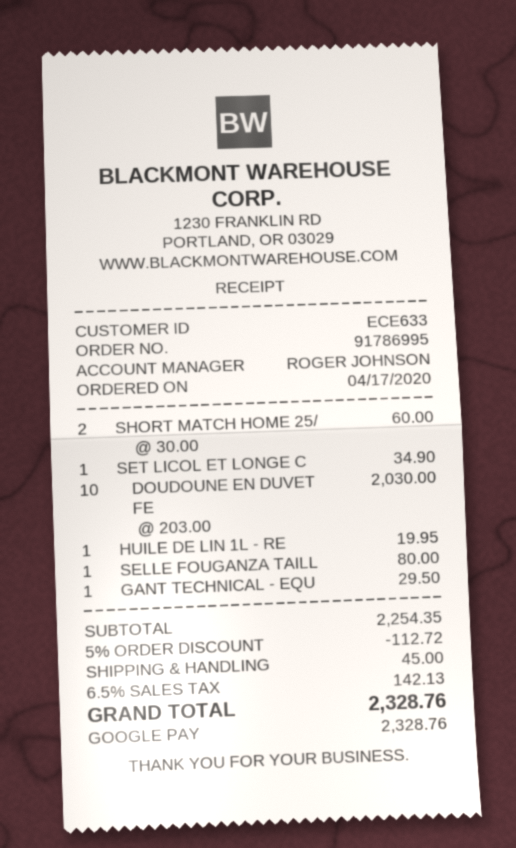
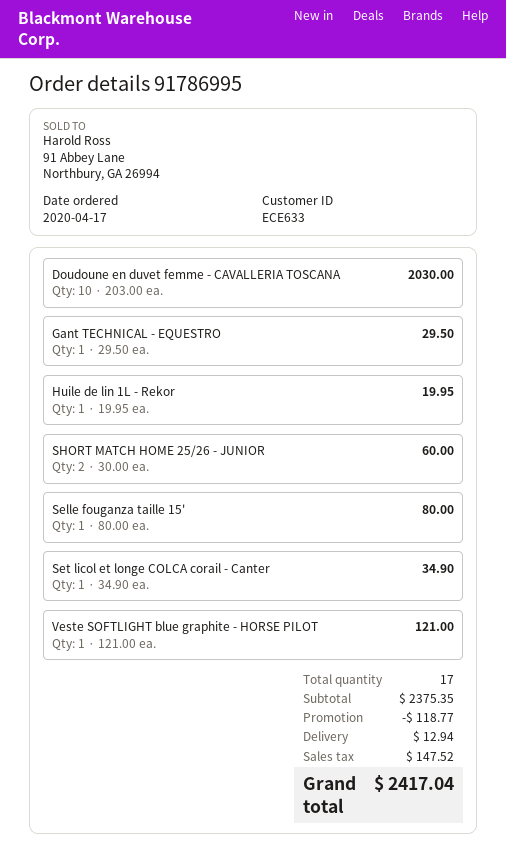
Veste SOFTLIGHT blue graphite - HORSE PILOT: none -> 1 x 121.00 = 121.00
subtotal: 2254.35 -> 2375.35
discount: 112.72 -> 118.77
shipping: 45.00 -> 12.94
tax: 142.13 -> 147.52
total: 2328.76 -> 2417.04

